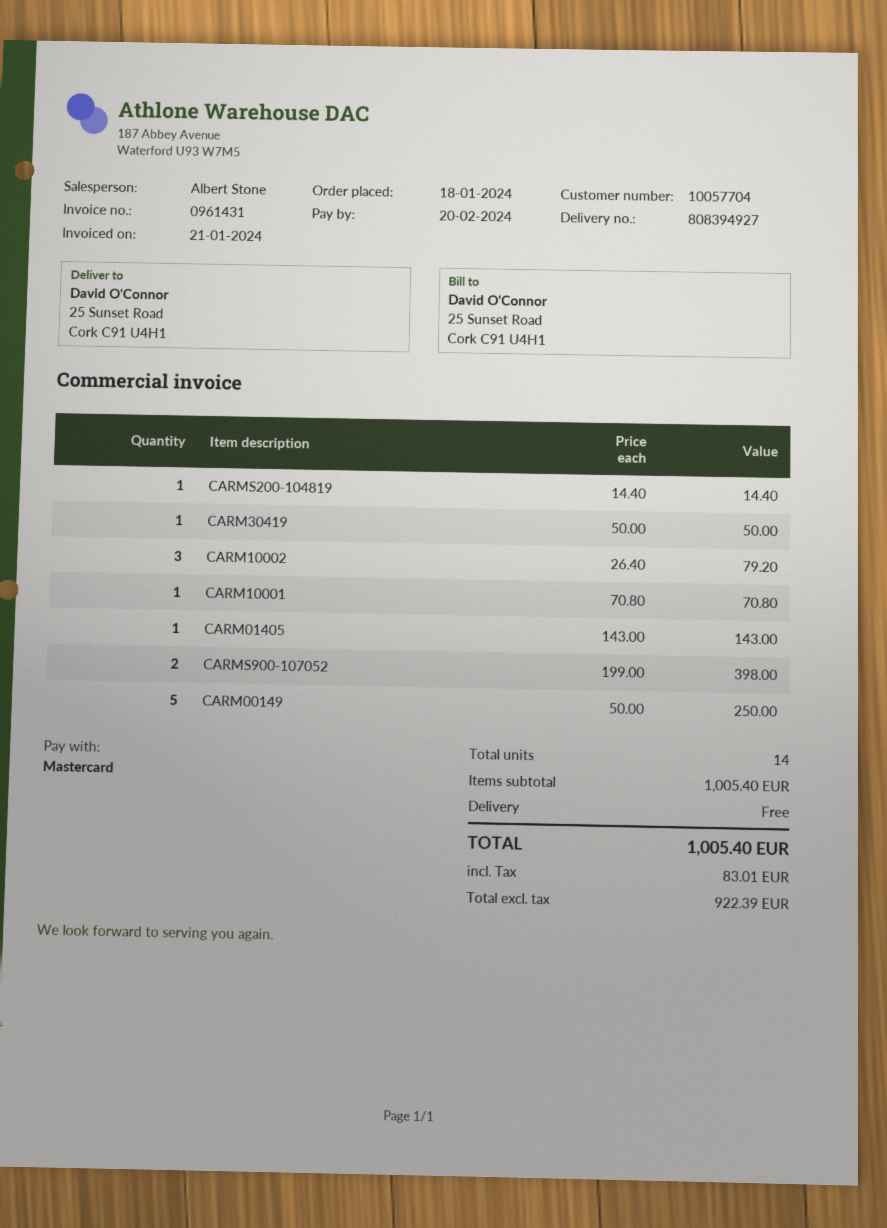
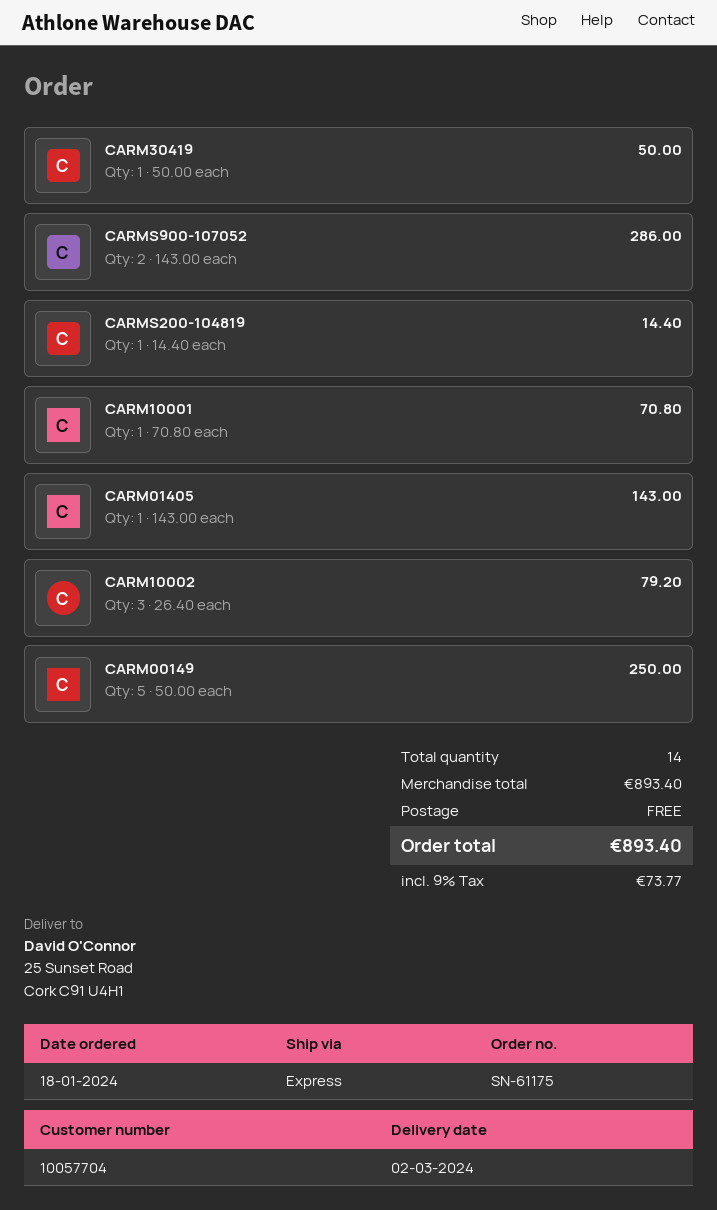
CARMS900-107052: 2 x 199.00 = 398.00 -> 2 x 143.00 = 286.00
subtotal: 1005.40 -> 893.40
tax: 83.01 -> 73.77
total: 1005.40 -> 893.40

